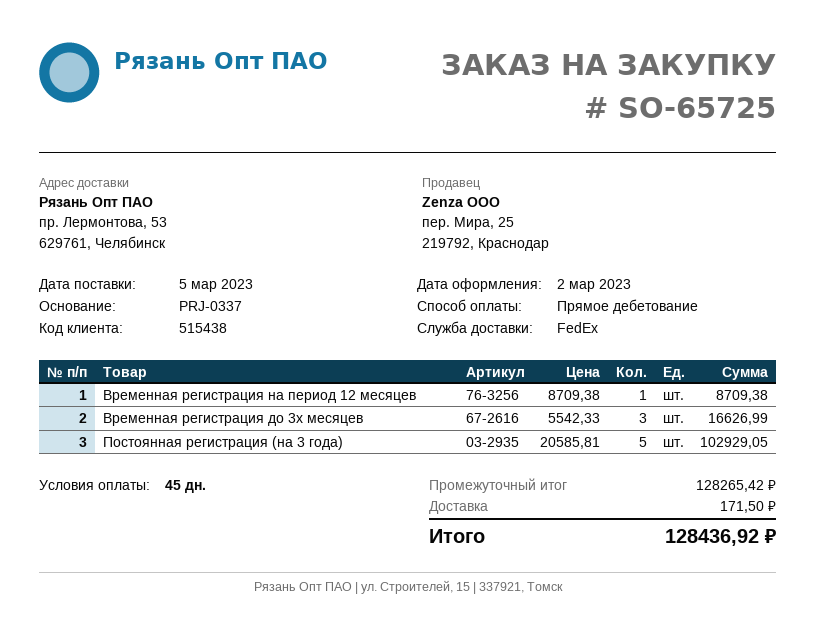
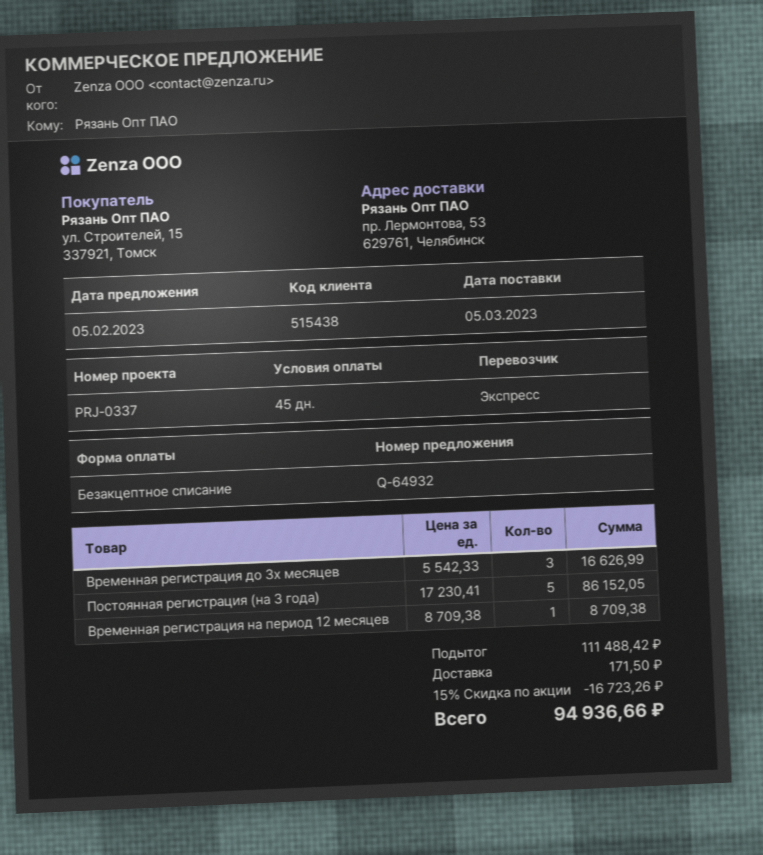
shipping method: FedEx -> express
Постоянная регистрация (на 3 года): 5 x 20585.81 = 102929.05 -> 5 x 17230.41 = 86152.05
subtotal: 128265.42 -> 111488.42
discount: none -> 15% = 16723.26
total: 128436.92 -> 94936.66

